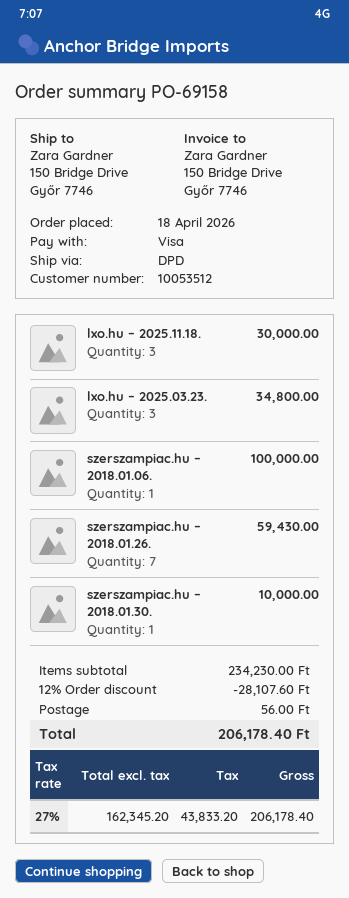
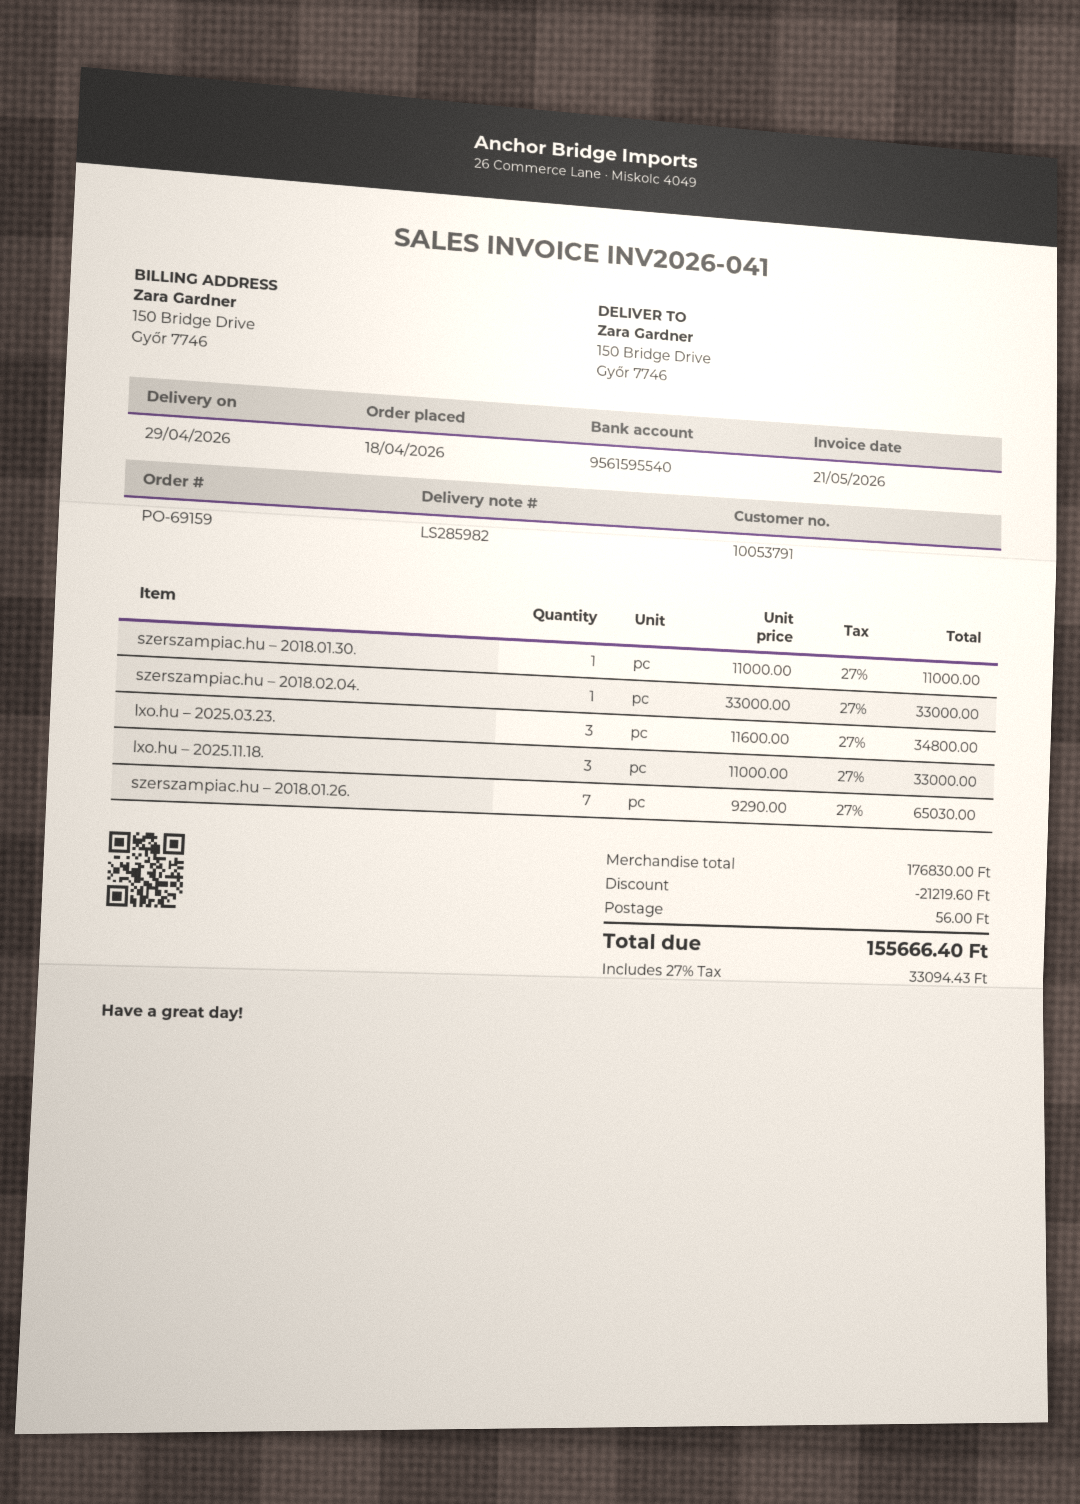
order number: PO-69158 -> PO-69159
customer number: 10053512 -> 10053791
lxo.hu – 2025.11.18.: 3 for 30000.00 -> 3 for 33000.00
szerszampiac.hu – 2018.01.06.: 1 for 100000.00 -> none
szerszampiac.hu – 2018.01.26.: 7 for 59430.00 -> 7 for 65030.00
szerszampiac.hu – 2018.01.30.: 1 for 10000.00 -> 1 for 11000.00
szerszampiac.hu – 2018.02.04.: none -> 1 for 33000.00
subtotal: 234230.00 -> 176830.00
discount: 28107.60 -> 21219.60
tax: 27% = 43833.20 -> 27% = 33094.43
total: 206178.40 -> 155666.40

